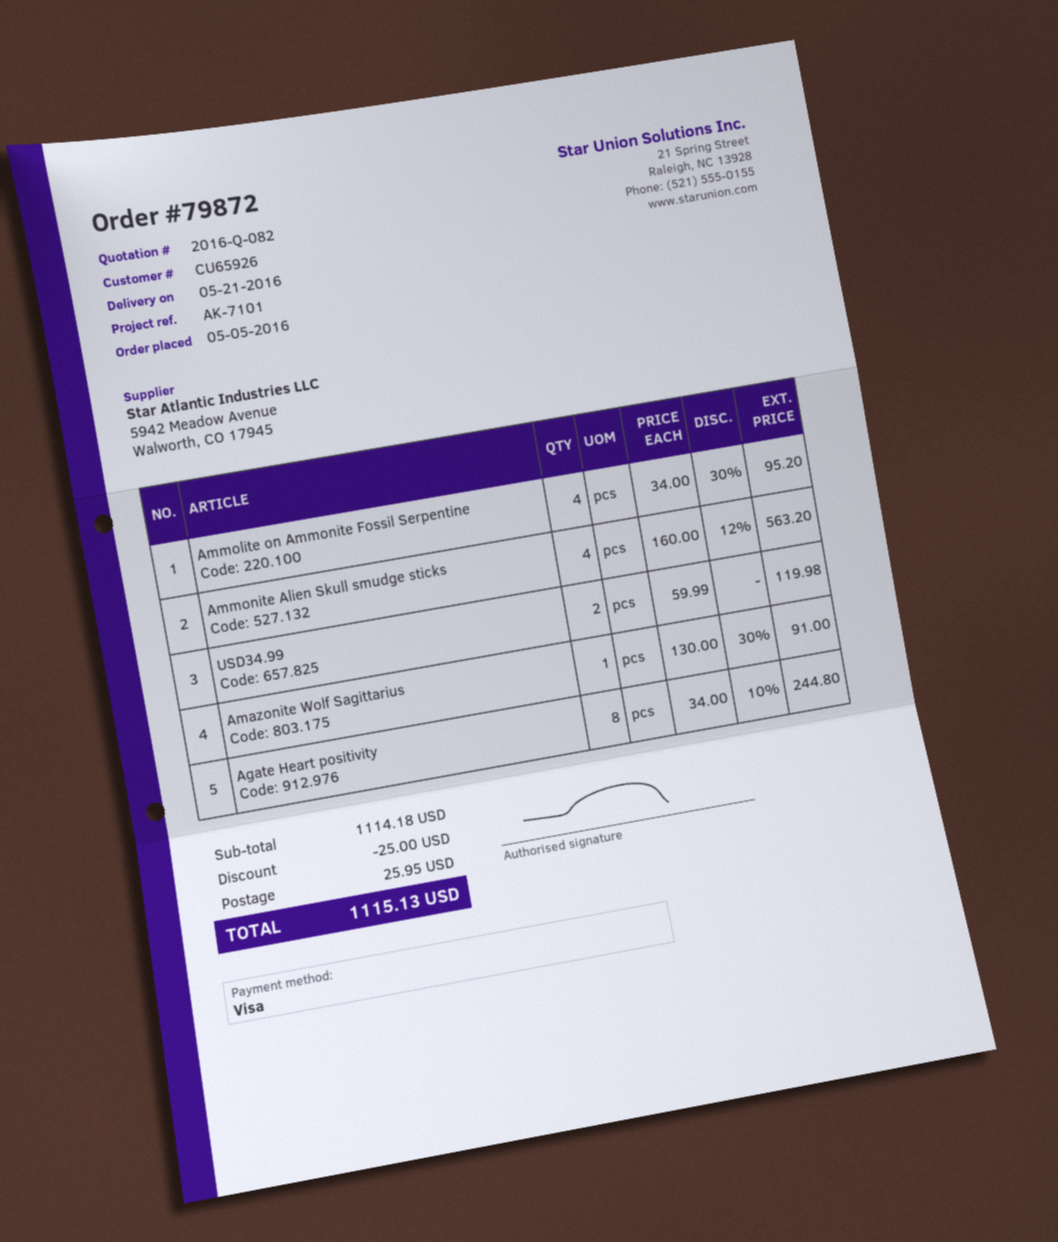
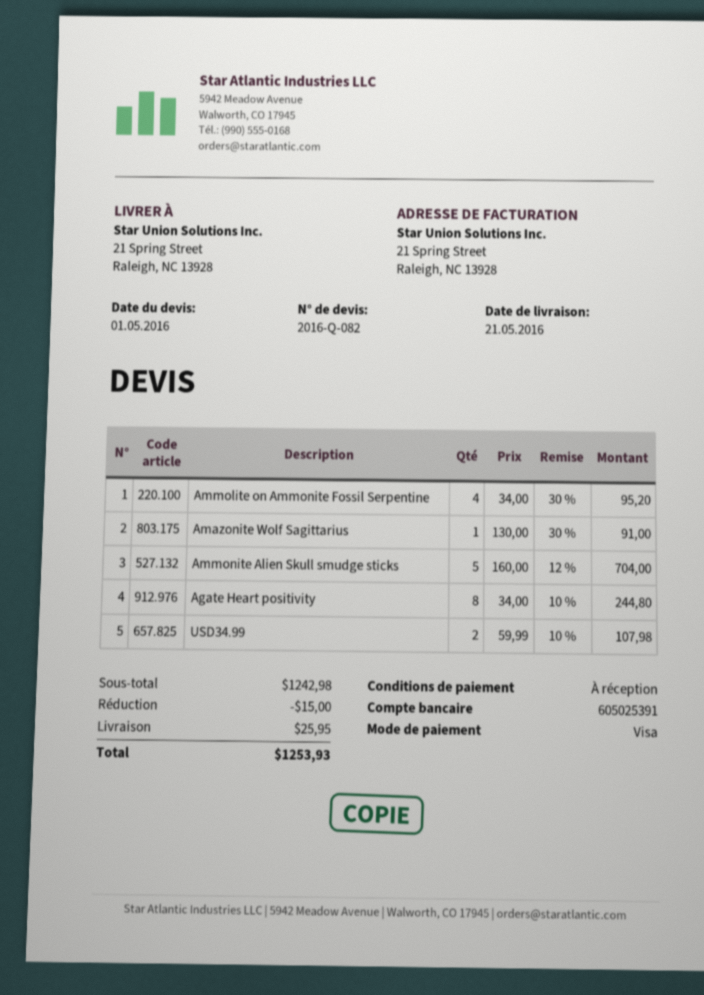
Ammonite Alien Skull smudge sticks: 4 x 160.00 - 12% = 563.20 -> 5 x 160.00 - 12% = 704.00
USD34.99: 2 x 59.99 = 119.98 -> 2 x 59.99 - 10% = 107.98
subtotal: 1114.18 -> 1242.98
discount: 25.00 -> 15.00
total: 1115.13 -> 1253.93

